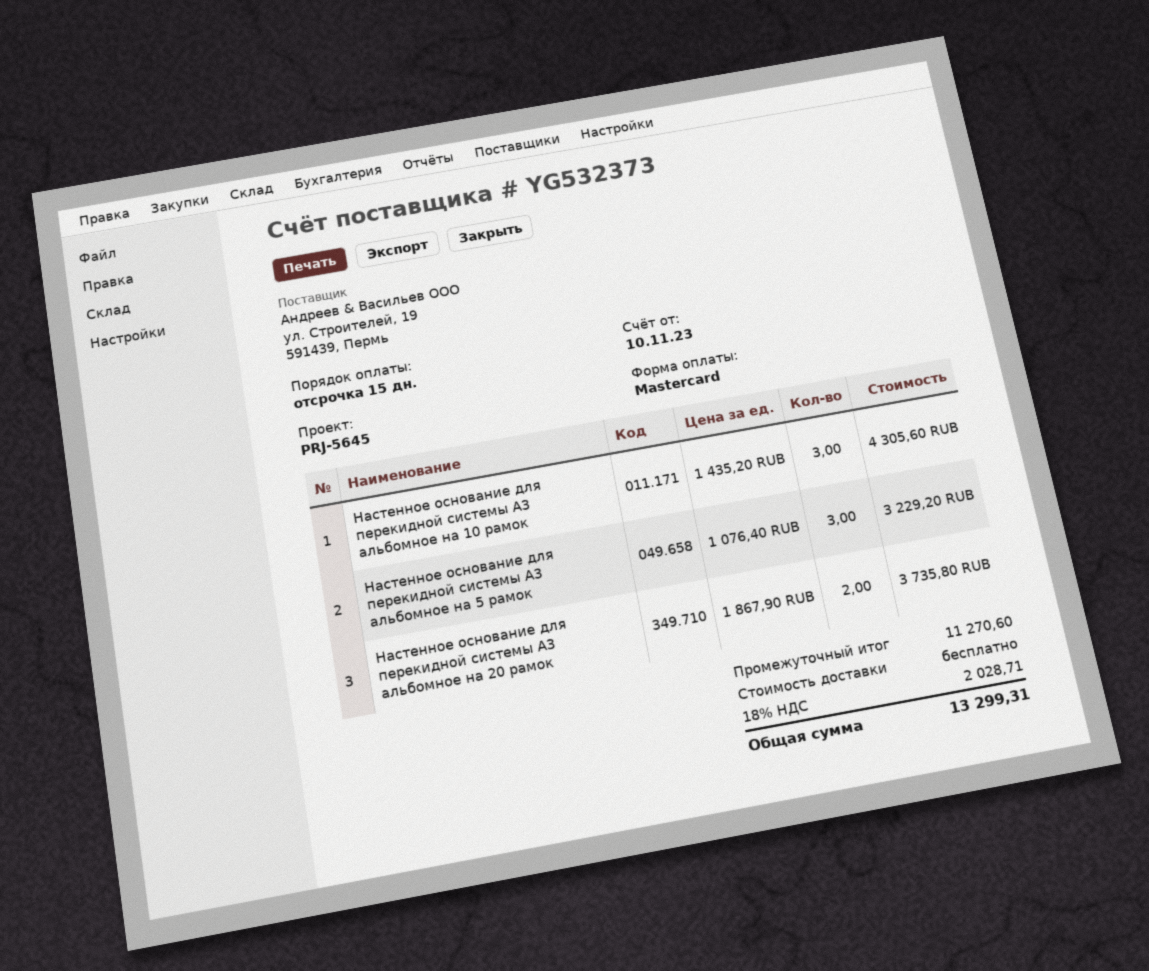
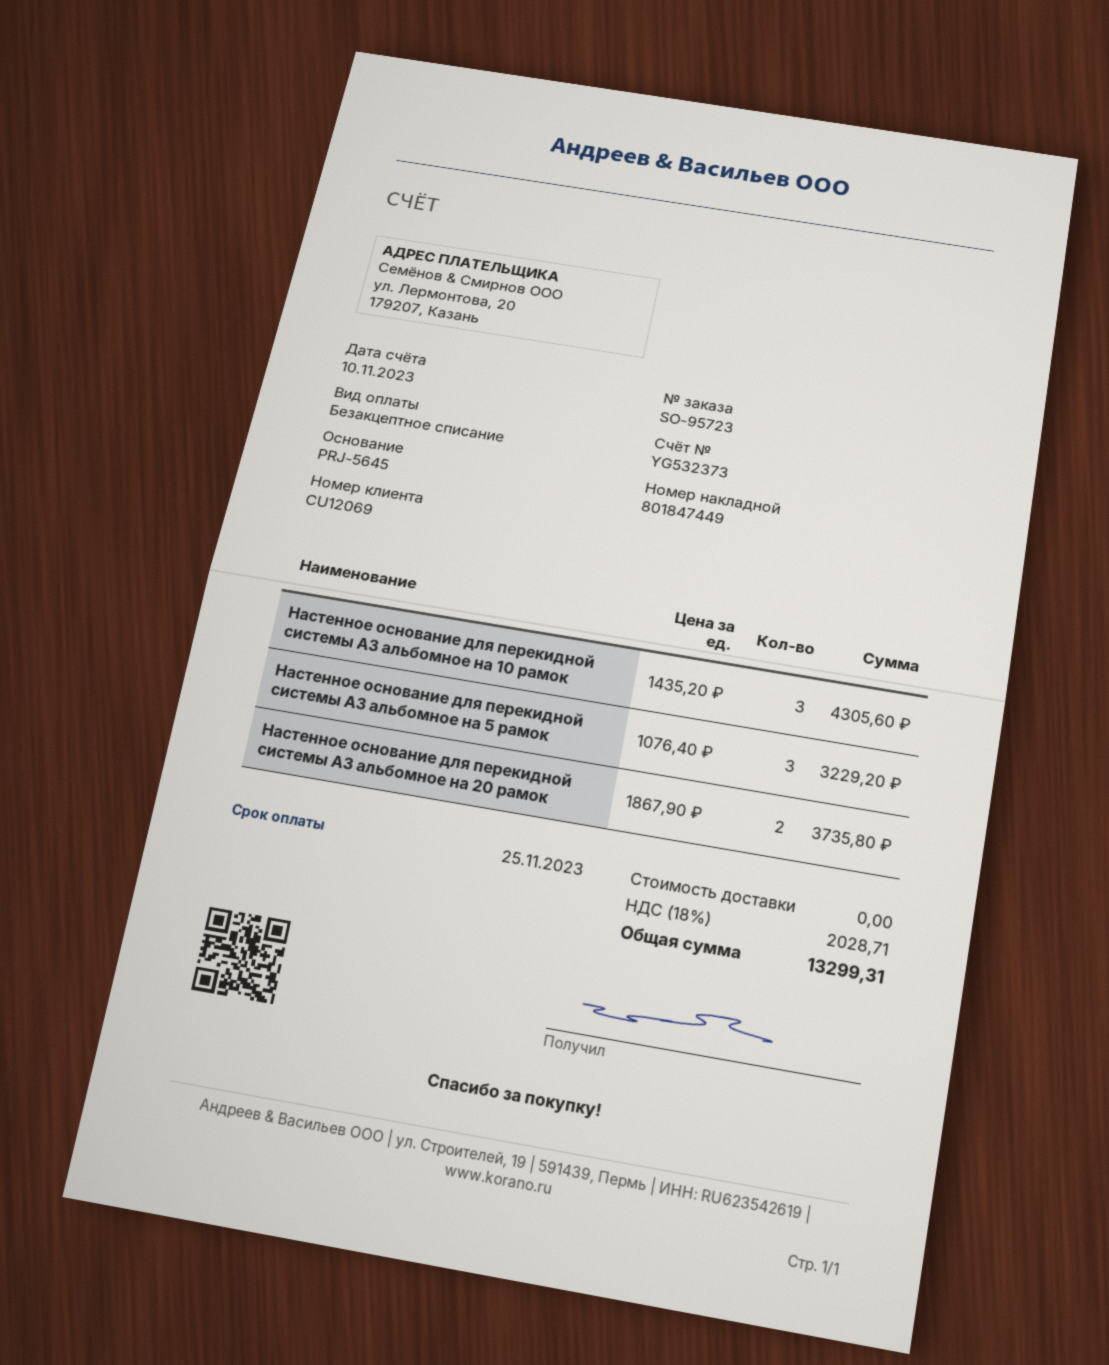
payment method: Mastercard -> direct debit

